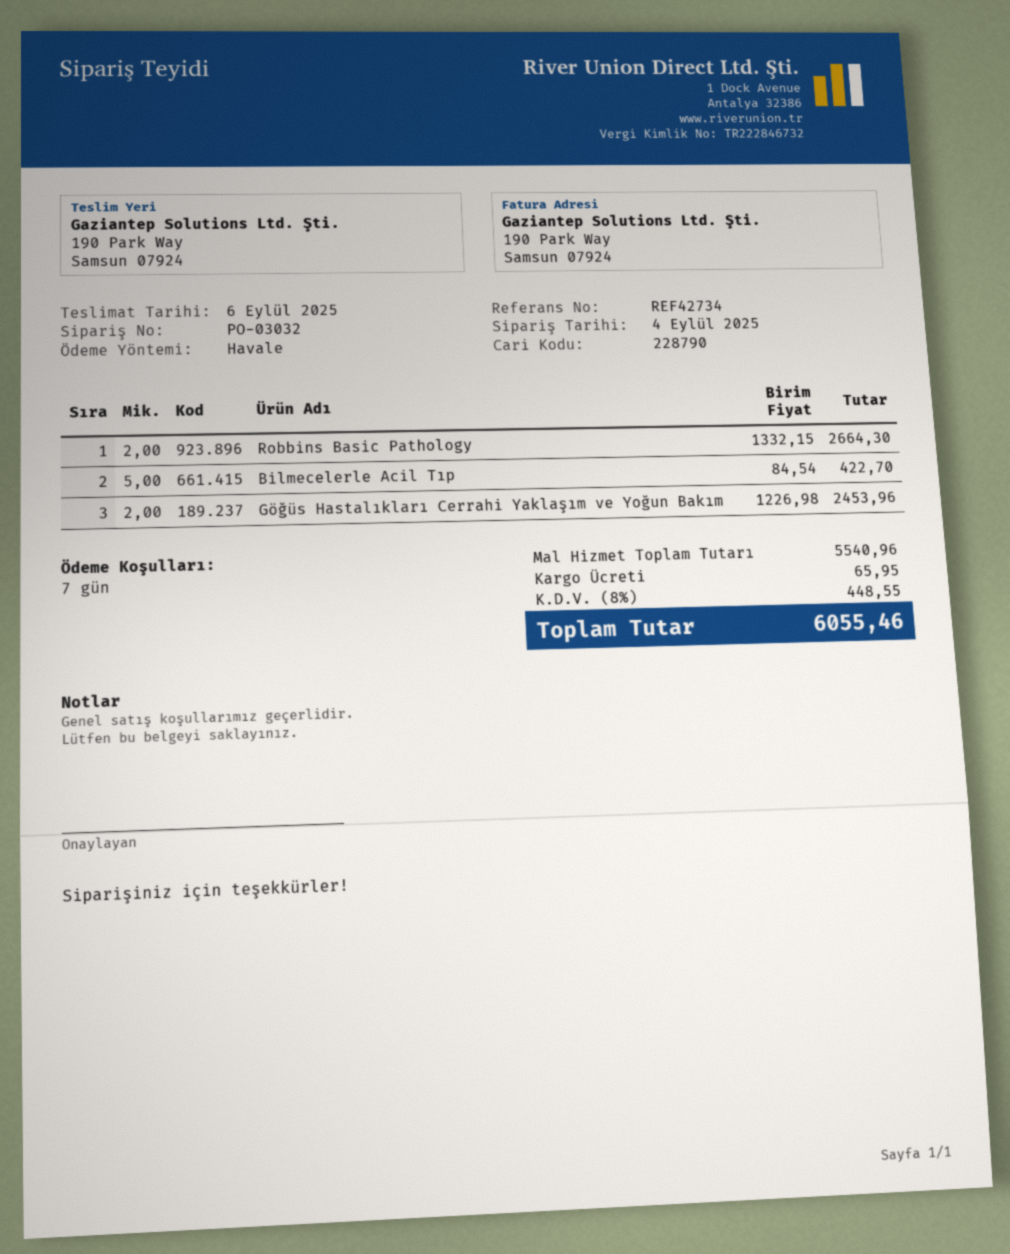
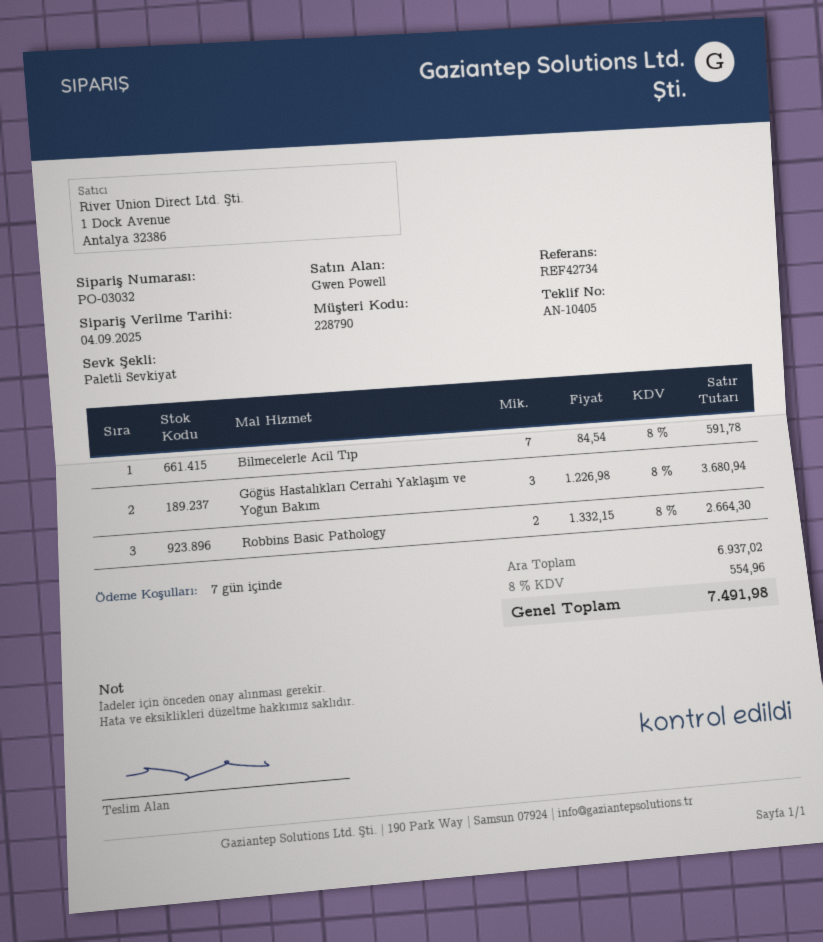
Bilmecelerle Acil Tıp: 5 x 84.54 = 422.70 -> 7 x 84.54 = 591.78
Göğüs Hastalıkları Cerrahi Yaklaşım ve Yoğun Bakım: 2 x 1226.98 = 2453.96 -> 3 x 1226.98 = 3680.94
subtotal: 5540.96 -> 6937.02
shipping: 65.95 -> none
tax: 8% = 448.55 -> 8% = 554.96
total: 6055.46 -> 7491.98

